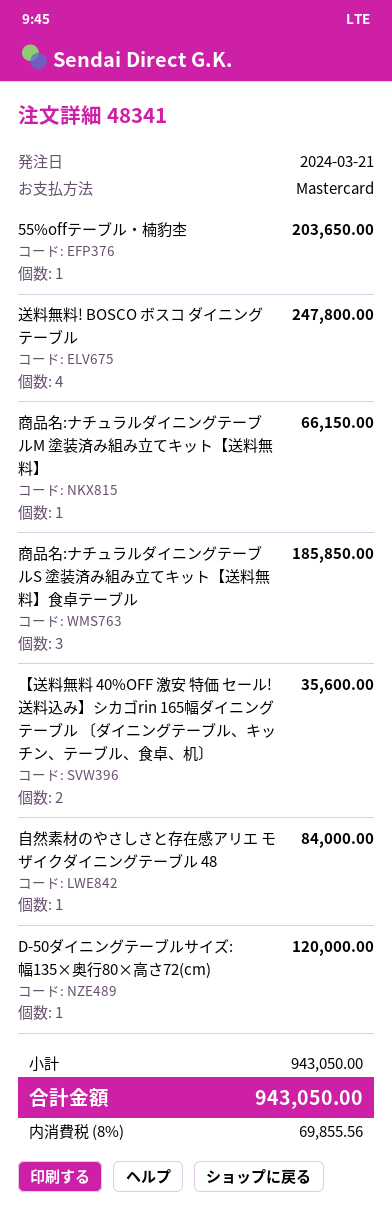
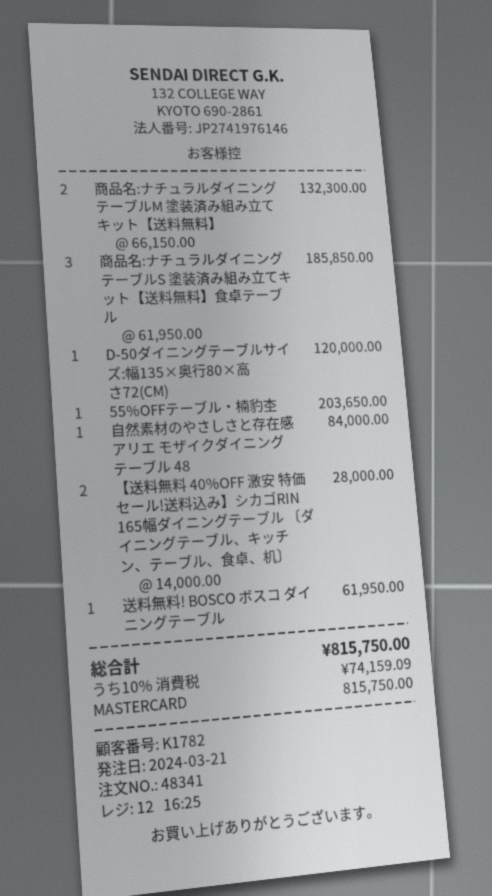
送料無料! BOSCO ボスコ ダイニングテーブル: 4 for 247800.00 -> 1 for 61950.00
商品名:ナチュラルダイニングテーブルM 塗装済み組み立てキット【送料無料】: 1 for 66150.00 -> 2 for 132300.00
【送料無料 40%OFF 激安 特価 セール!送料込み】シカゴrin 165幅ダイニングテーブル 〔ダイニングテーブル、キッチン、テーブル、食卓、机〕: 2 for 35600.00 -> 2 for 28000.00
tax: 8% = 69855.56 -> 10% = 74159.09
total: 943050.00 -> 815750.00

